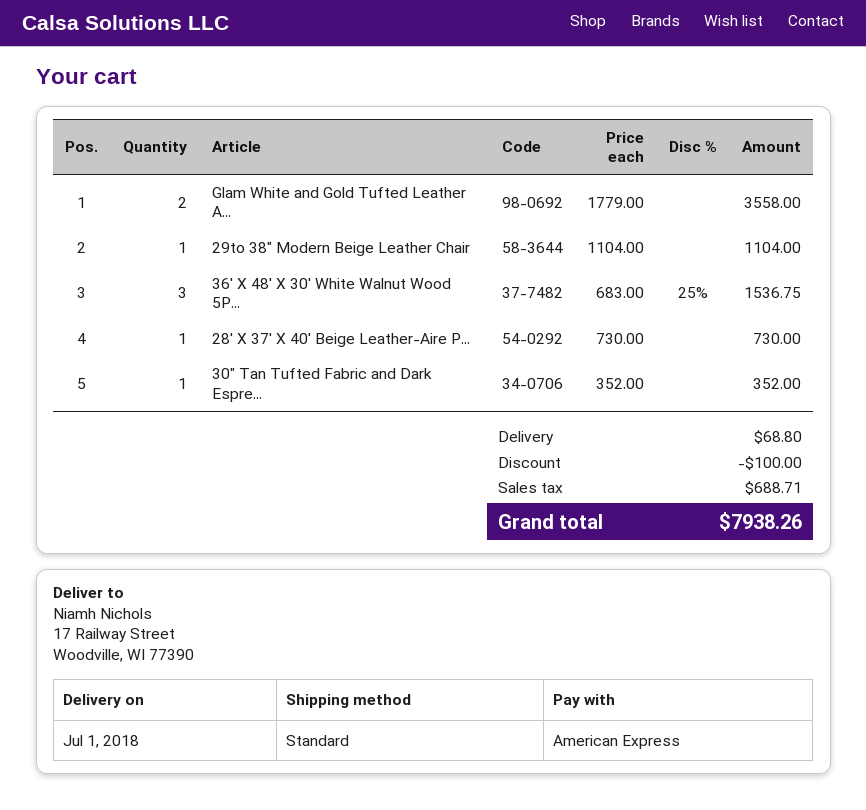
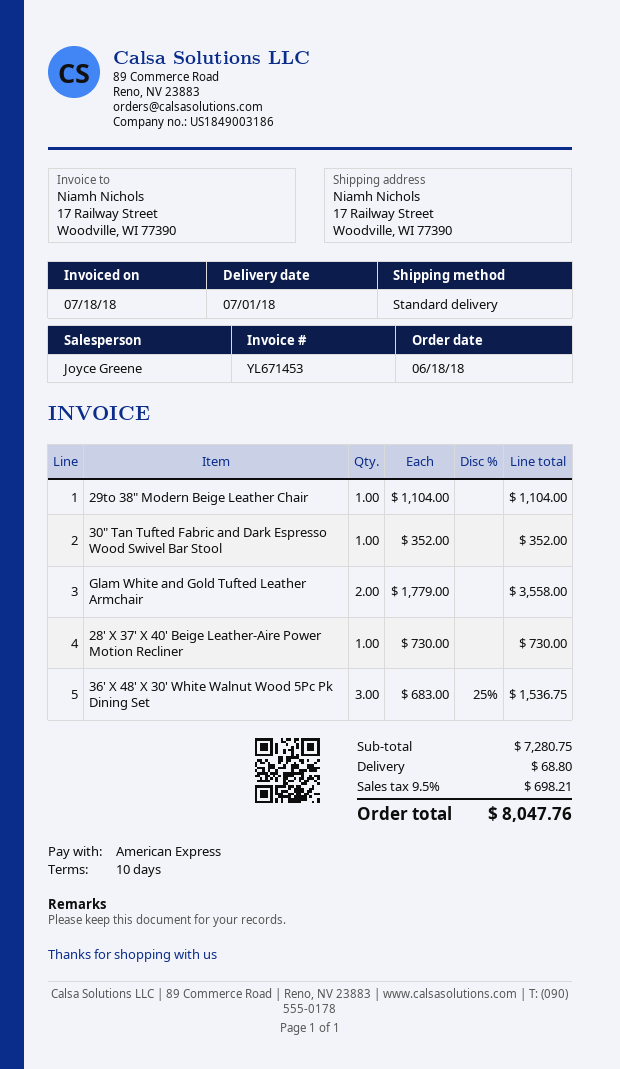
discount: 100.00 -> none
tax: 688.71 -> 698.21
total: 7938.26 -> 8047.76

